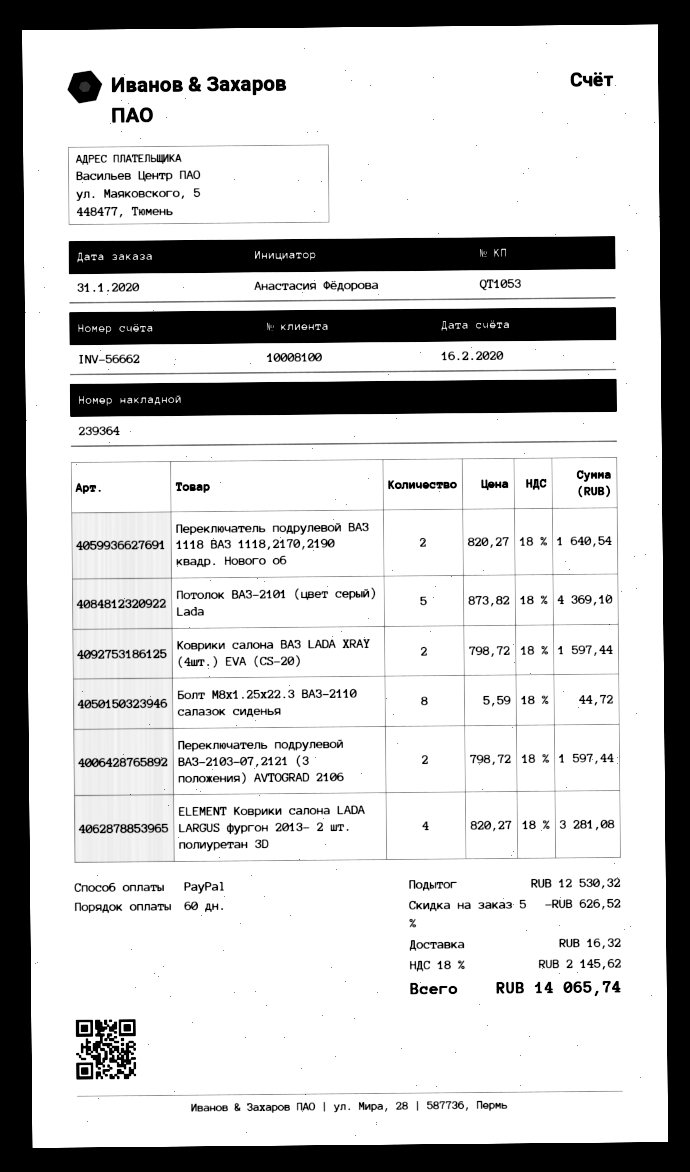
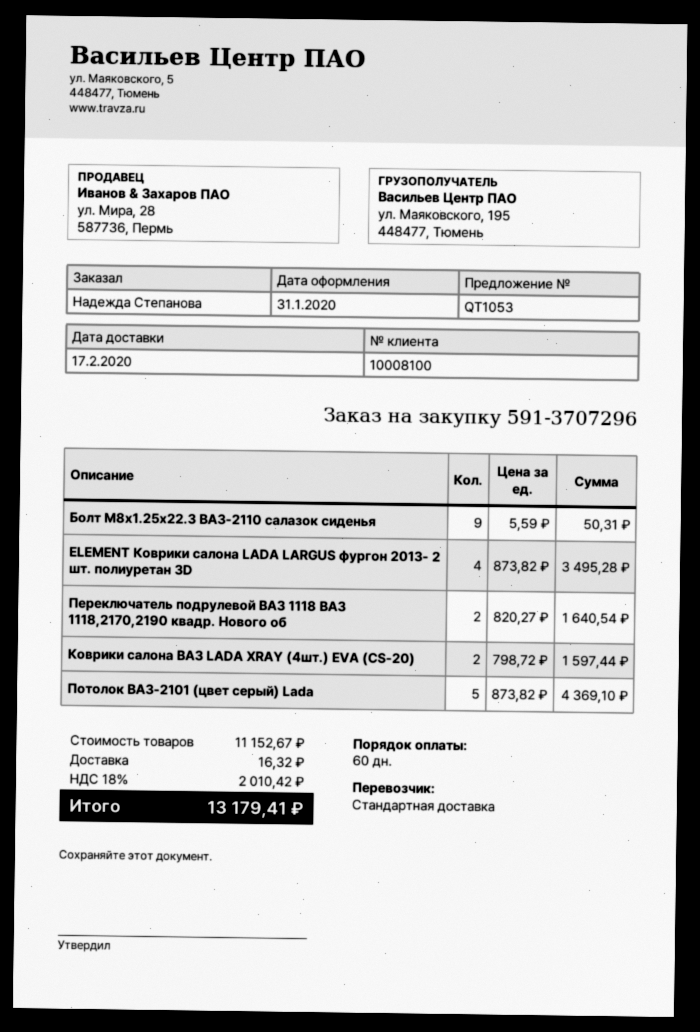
ordered by: Анастасия Фёдорова -> Надежда Степанова
Болт М8х1.25х22.3 ВАЗ-2110 салазок сиденья: 8 x 5.59 = 44.72 -> 9 x 5.59 = 50.31
Переключатель подрулевой ВАЗ-2103-07,2121 (3 положения) AVTOGRAD 2106: 2 x 798.72 = 1597.44 -> none
ELEMENT Коврики салона LADA LARGUS фургон 2013- 2 шт. полиуретан 3D: 4 x 820.27 = 3281.08 -> 4 x 873.82 = 3495.28
subtotal: 12530.32 -> 11152.67
discount: 5% = 626.52 -> none
tax: 18% = 2145.62 -> 18% = 2010.42
total: 14065.74 -> 13179.41

